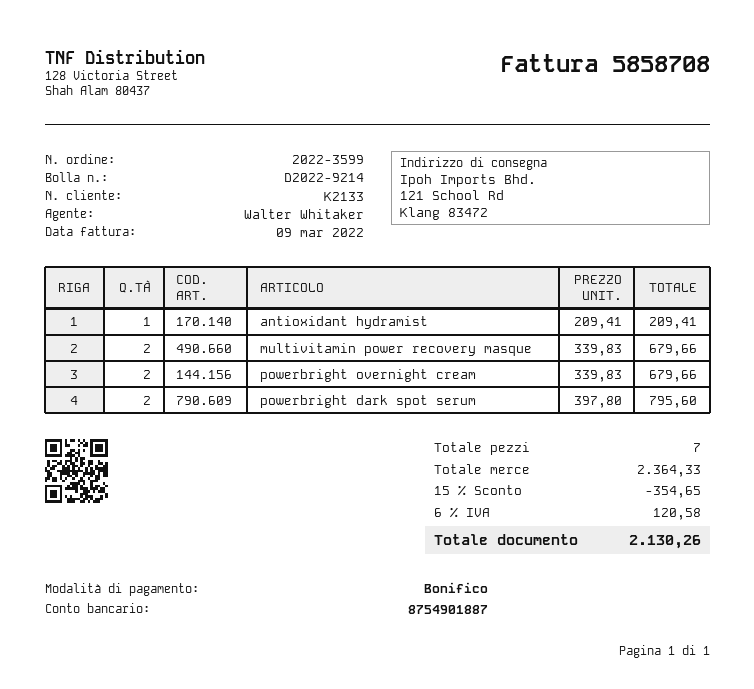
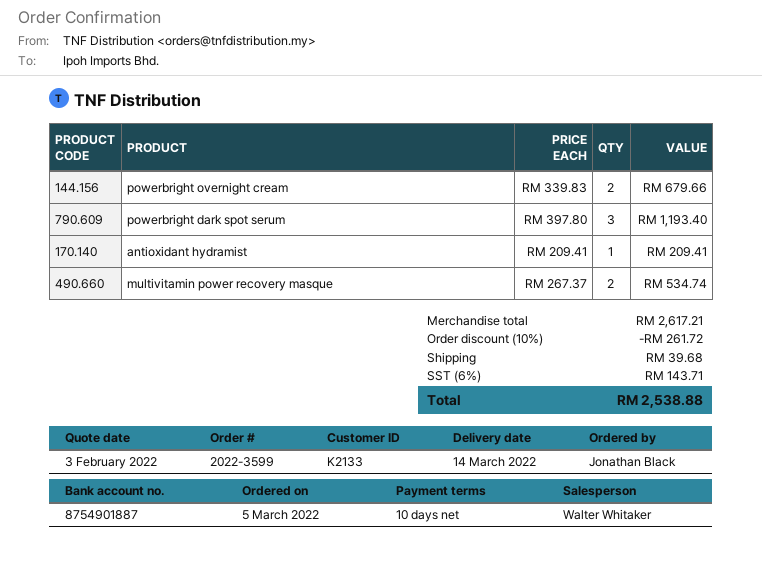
multivitamin power recovery masque: 2 x 339.83 = 679.66 -> 2 x 267.37 = 534.74
powerbright dark spot serum: 2 x 397.80 = 795.60 -> 3 x 397.80 = 1193.40
subtotal: 2364.33 -> 2617.21
discount: 15% = 354.65 -> 10% = 261.72
shipping: none -> 39.68
tax: 6% = 120.58 -> 6% = 143.71
total: 2130.26 -> 2538.88

